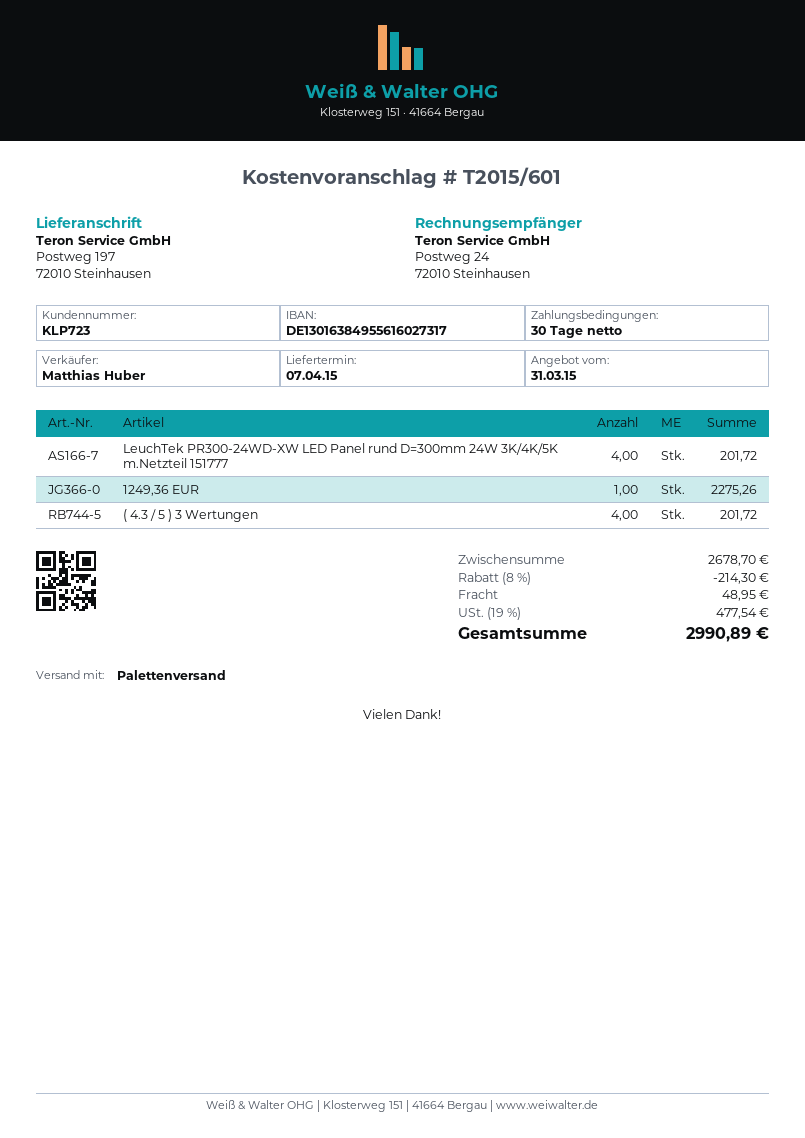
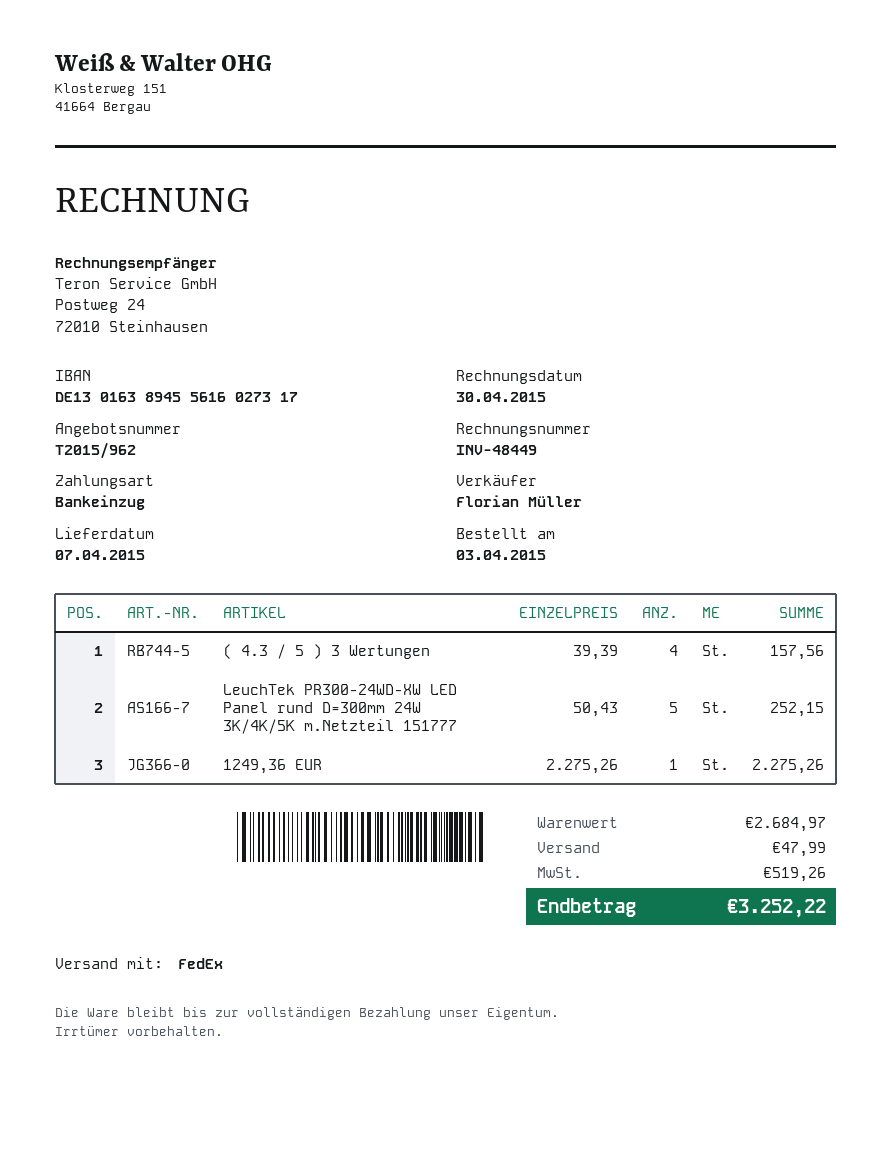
quote number: T2015/601 -> T2015/962
sales rep: Matthias Huber -> Florian Müller
bank account: DE13016384955616027317 -> DE13016389455616027317
shipping method: pallet freight -> FedEx
LeuchTek PR300-24WD-XW LED Panel rund D=300mm 24W 3K/4K/5K m.Netzteil 151777: 4 for 201.72 -> 5 for 252.15
( 4.3 / 5 ) 3 Wertungen: 4 for 201.72 -> 4 for 157.56
subtotal: 2678.70 -> 2684.97
discount: 8% = 214.30 -> none
shipping: 48.95 -> 47.99
tax: 477.54 -> 519.26
total: 2990.89 -> 3252.22

